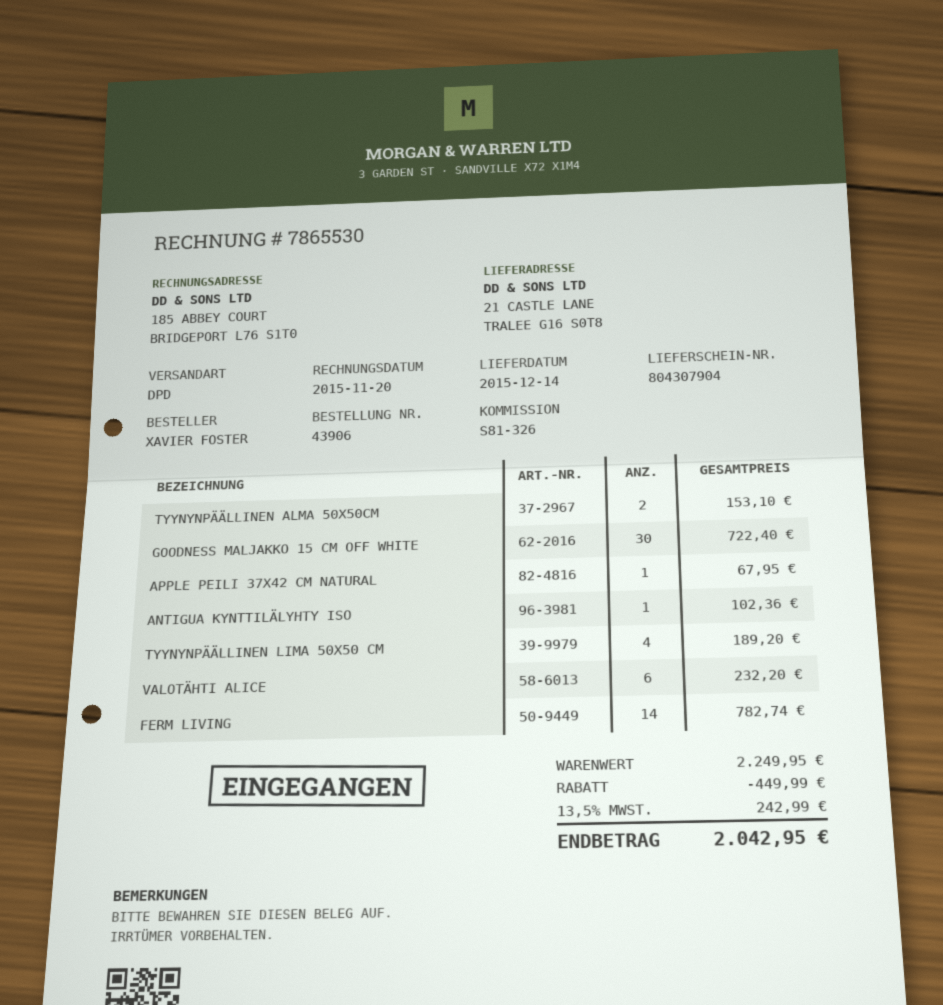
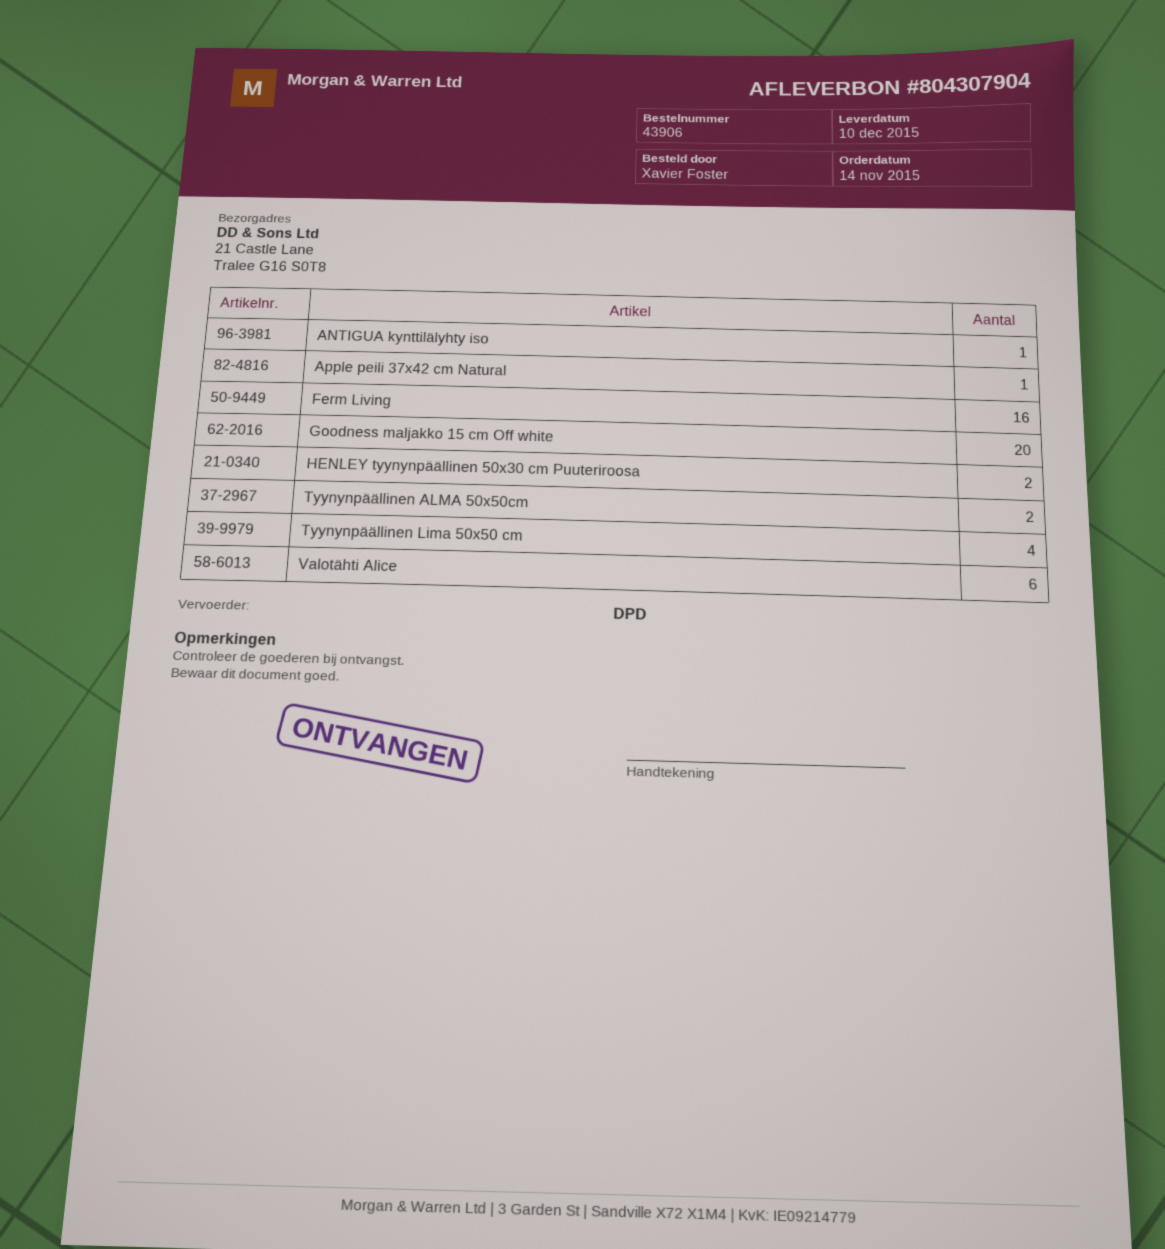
delivery date: 2015-12-14 -> 2015-12-10
GOODNESS MALJAKKO 15 CM OFF WHITE: 30 -> 20
FERM LIVING: 14 -> 16
HENLEY tyynynpäällinen 50x30 cm Puuteriroosa: none -> 2

